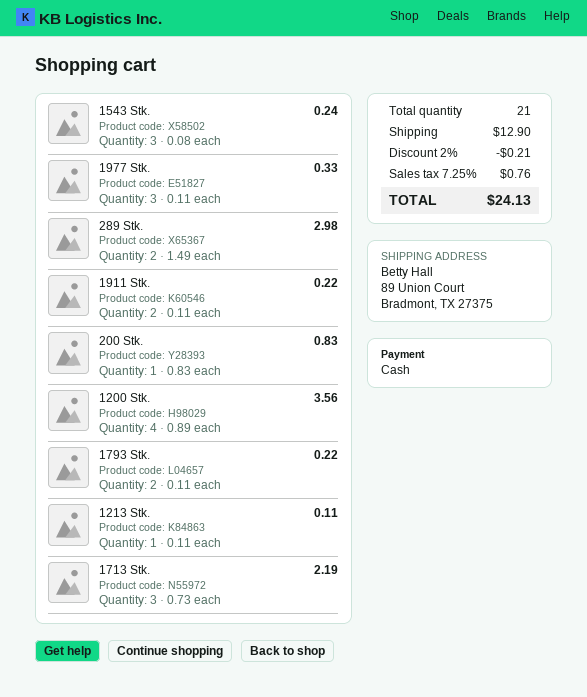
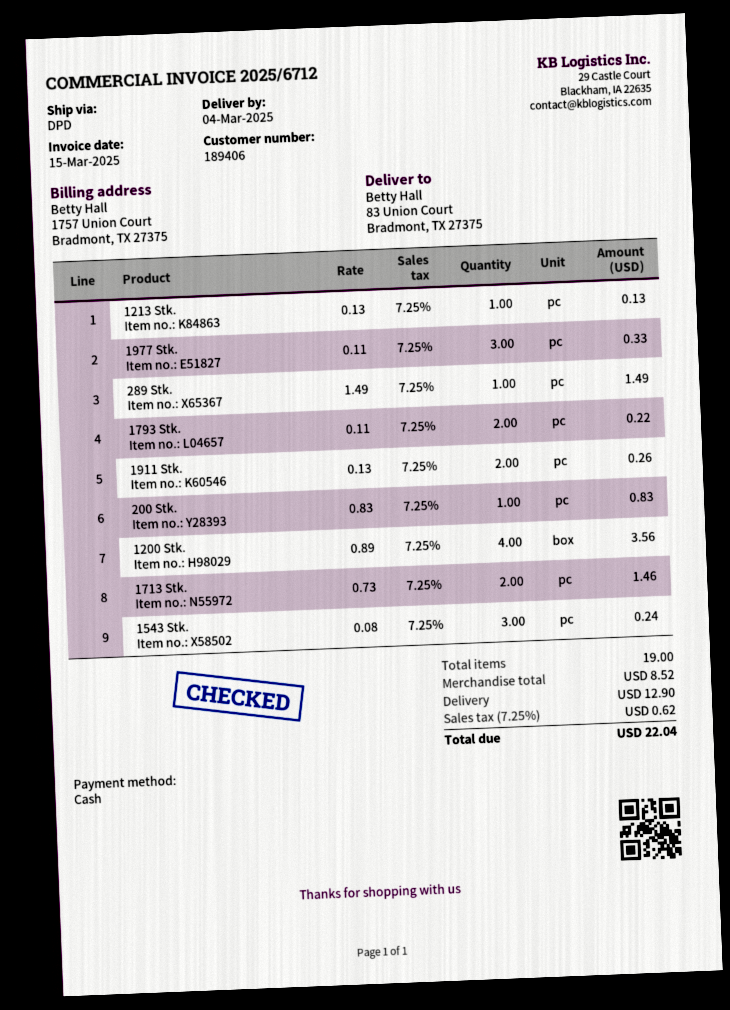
ship to: 89 Union Court, Bradmont, TX 27375 -> 83 Union Court, Bradmont, TX 27375
289 Stk.: 2 x 1.49 = 2.98 -> 1 x 1.49 = 1.49
1911 Stk.: 2 x 0.11 = 0.22 -> 2 x 0.13 = 0.26
1213 Stk.: 1 x 0.11 = 0.11 -> 1 x 0.13 = 0.13
1713 Stk.: 3 x 0.73 = 2.19 -> 2 x 0.73 = 1.46
total quantity: 21 -> 19
discount: 2% = 0.21 -> none
tax: 7.25% = 0.76 -> 7.25% = 0.62
total: 24.13 -> 22.04

